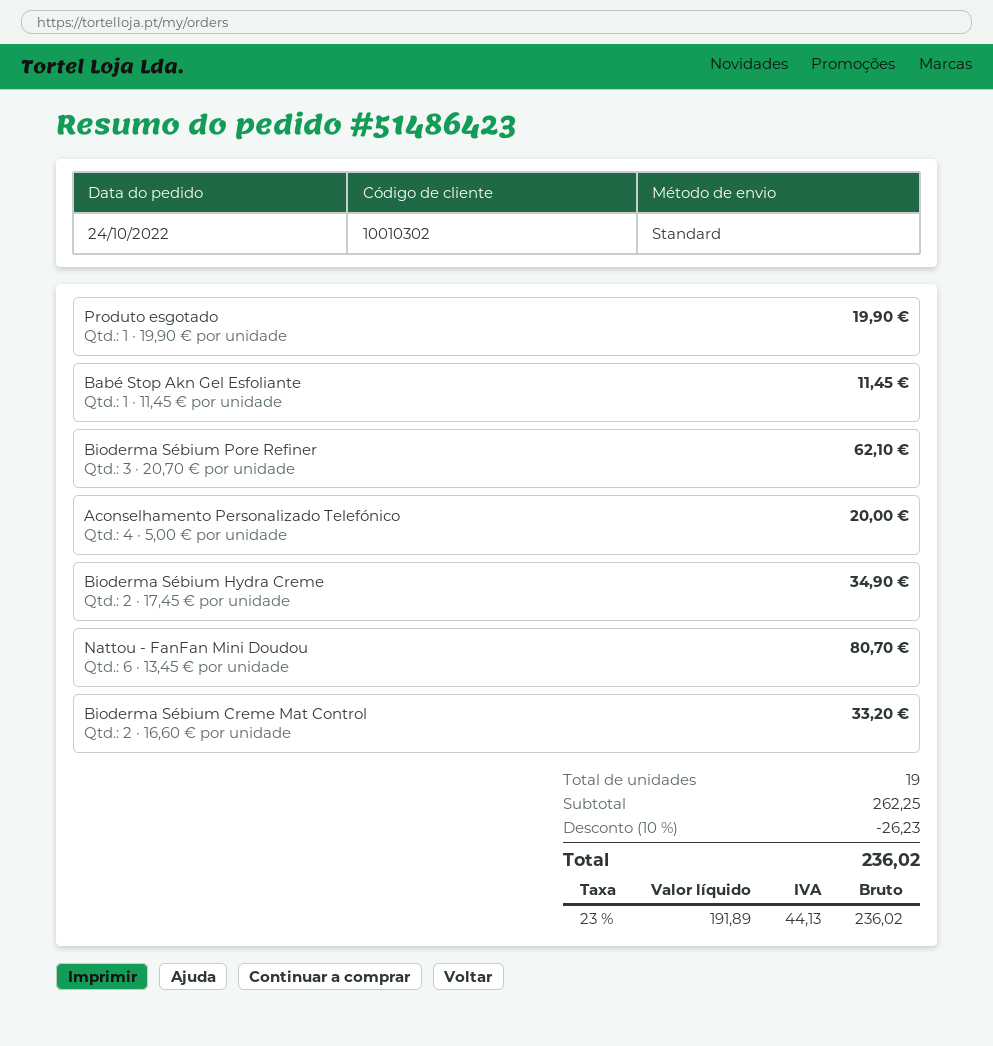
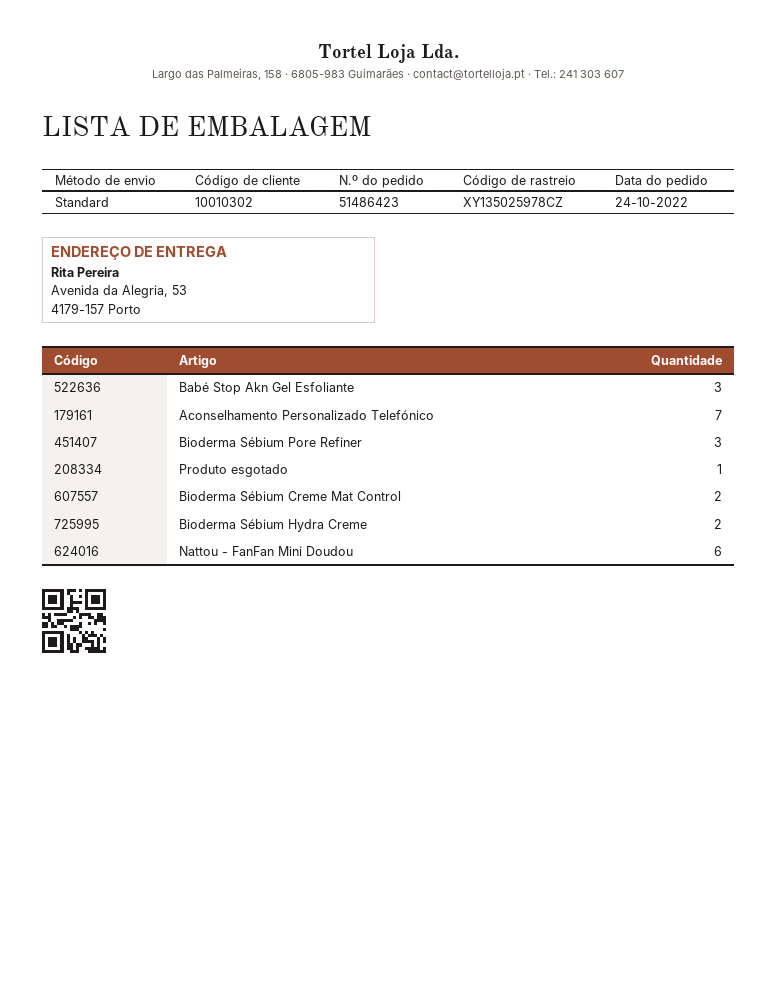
Babé Stop Akn Gel Esfoliante: 1 -> 3
Aconselhamento Personalizado Telefónico: 4 -> 7

